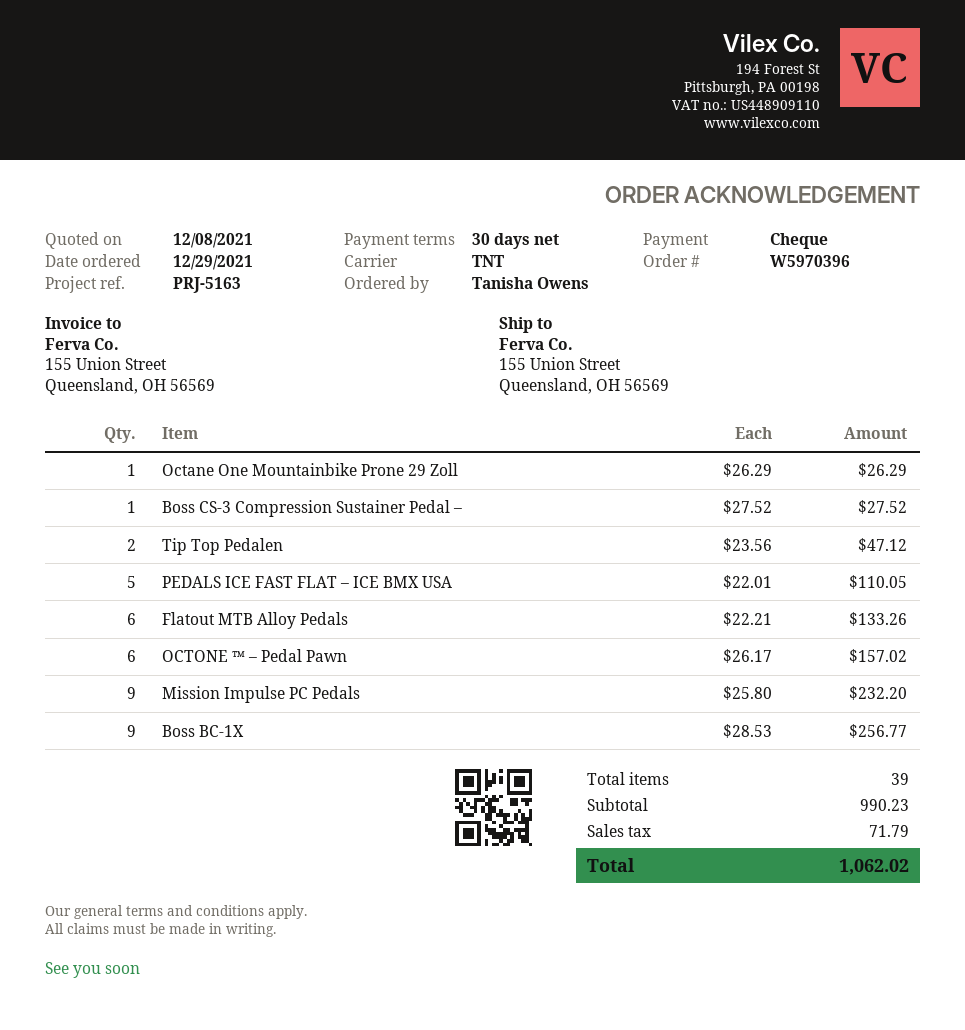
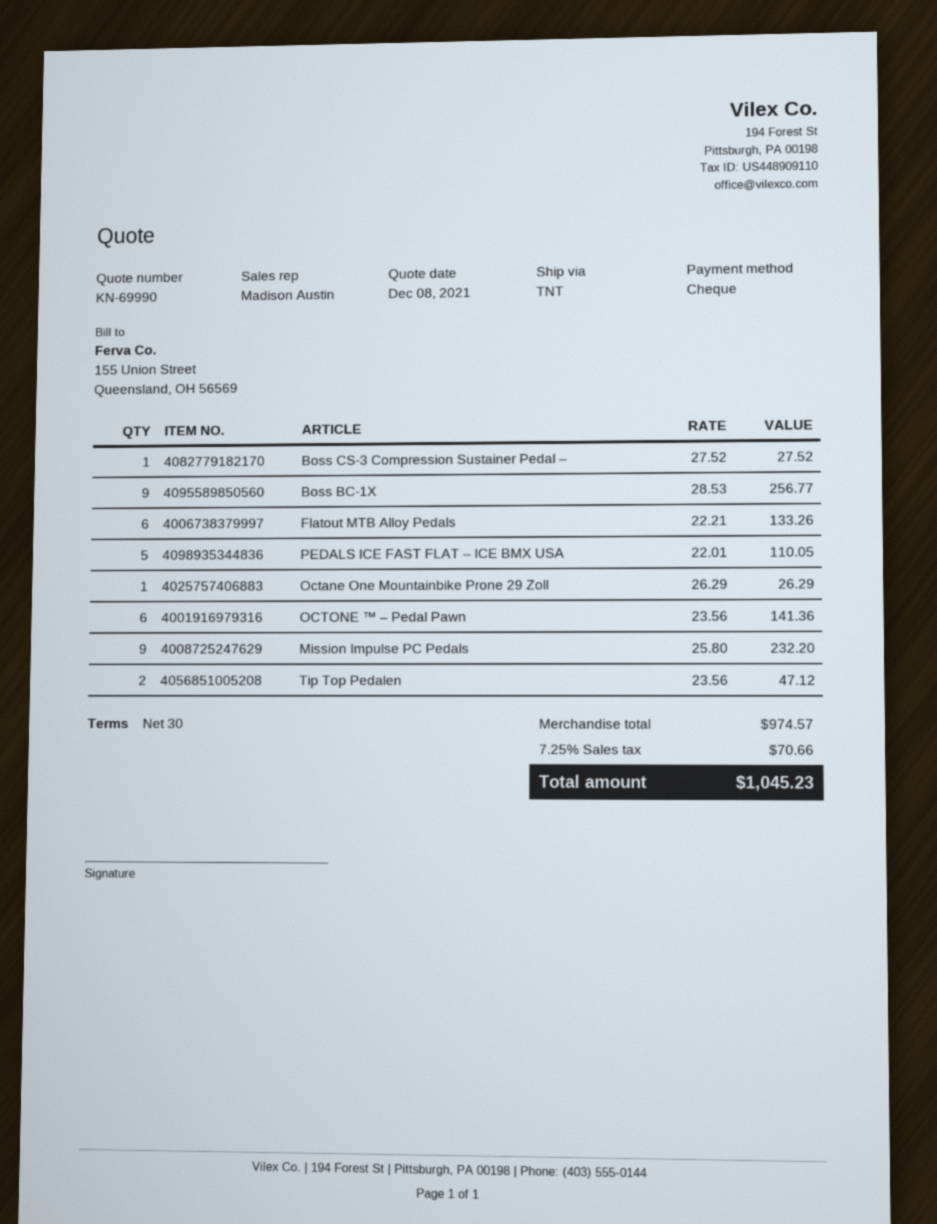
OCTONE ™ – Pedal Pawn: 6 x 26.17 = 157.02 -> 6 x 23.56 = 141.36
subtotal: 990.23 -> 974.57
tax: 71.79 -> 70.66
total: 1062.02 -> 1045.23

